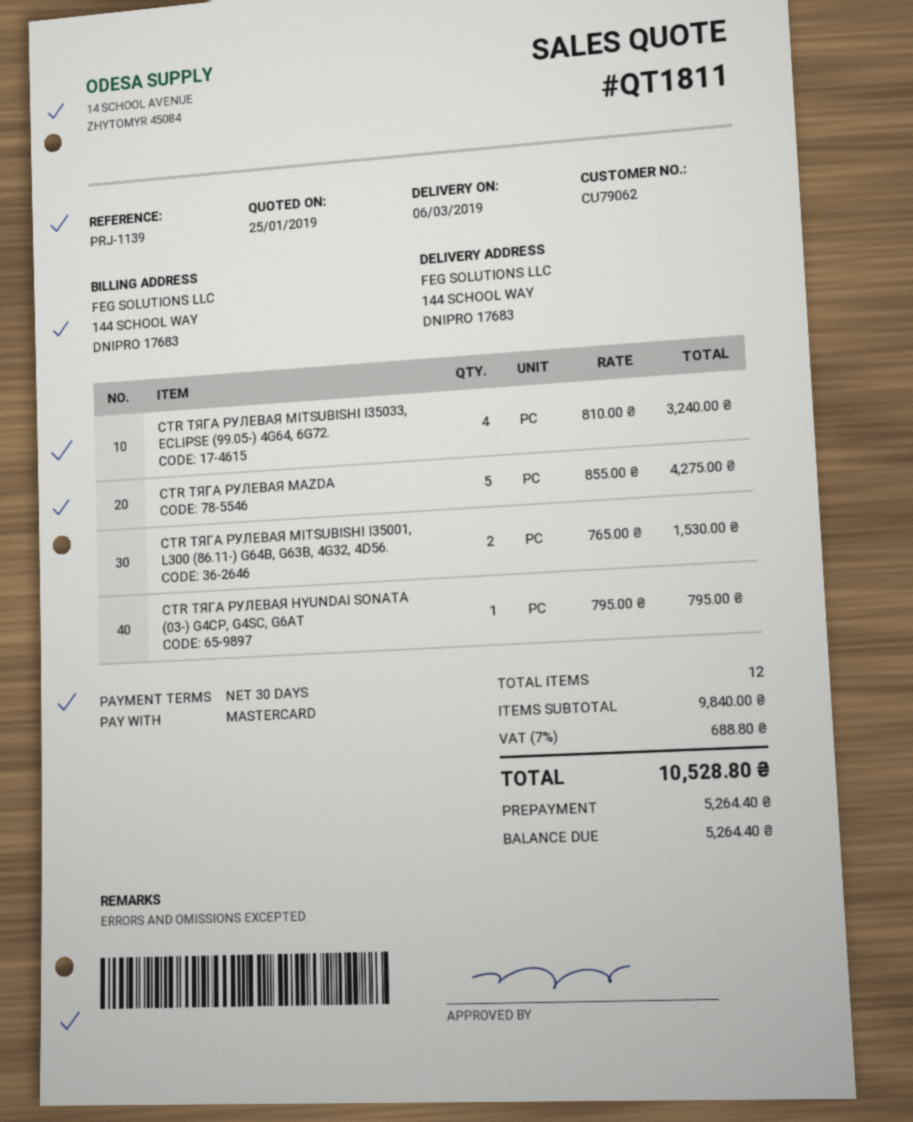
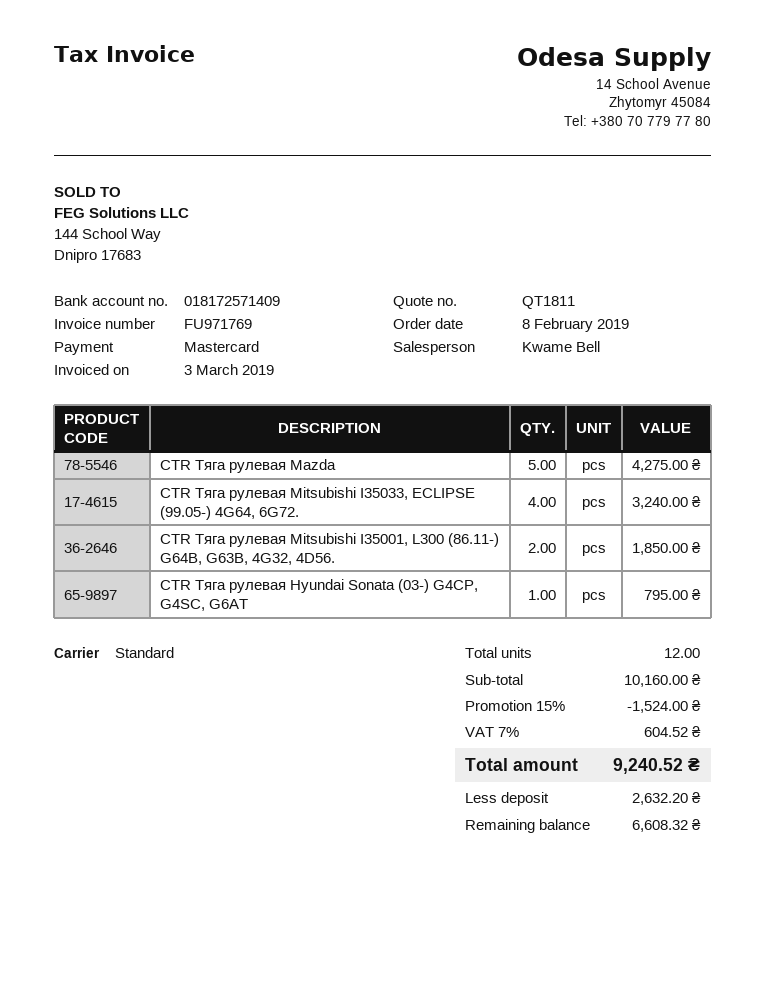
CTR ТЯГА РУЛЕВАЯ MITSUBISHI I35001, L300 (86.11-) G64B, G63B, 4G32, 4D56.: 2 for 1530.00 -> 2 for 1850.00
subtotal: 9840.00 -> 10160.00
discount: none -> 15% = 1524.00
tax: 7% = 688.80 -> 7% = 604.52
total: 10528.80 -> 9240.52
deposit: 5264.40 -> 2632.20
balance: 5264.40 -> 6608.32

